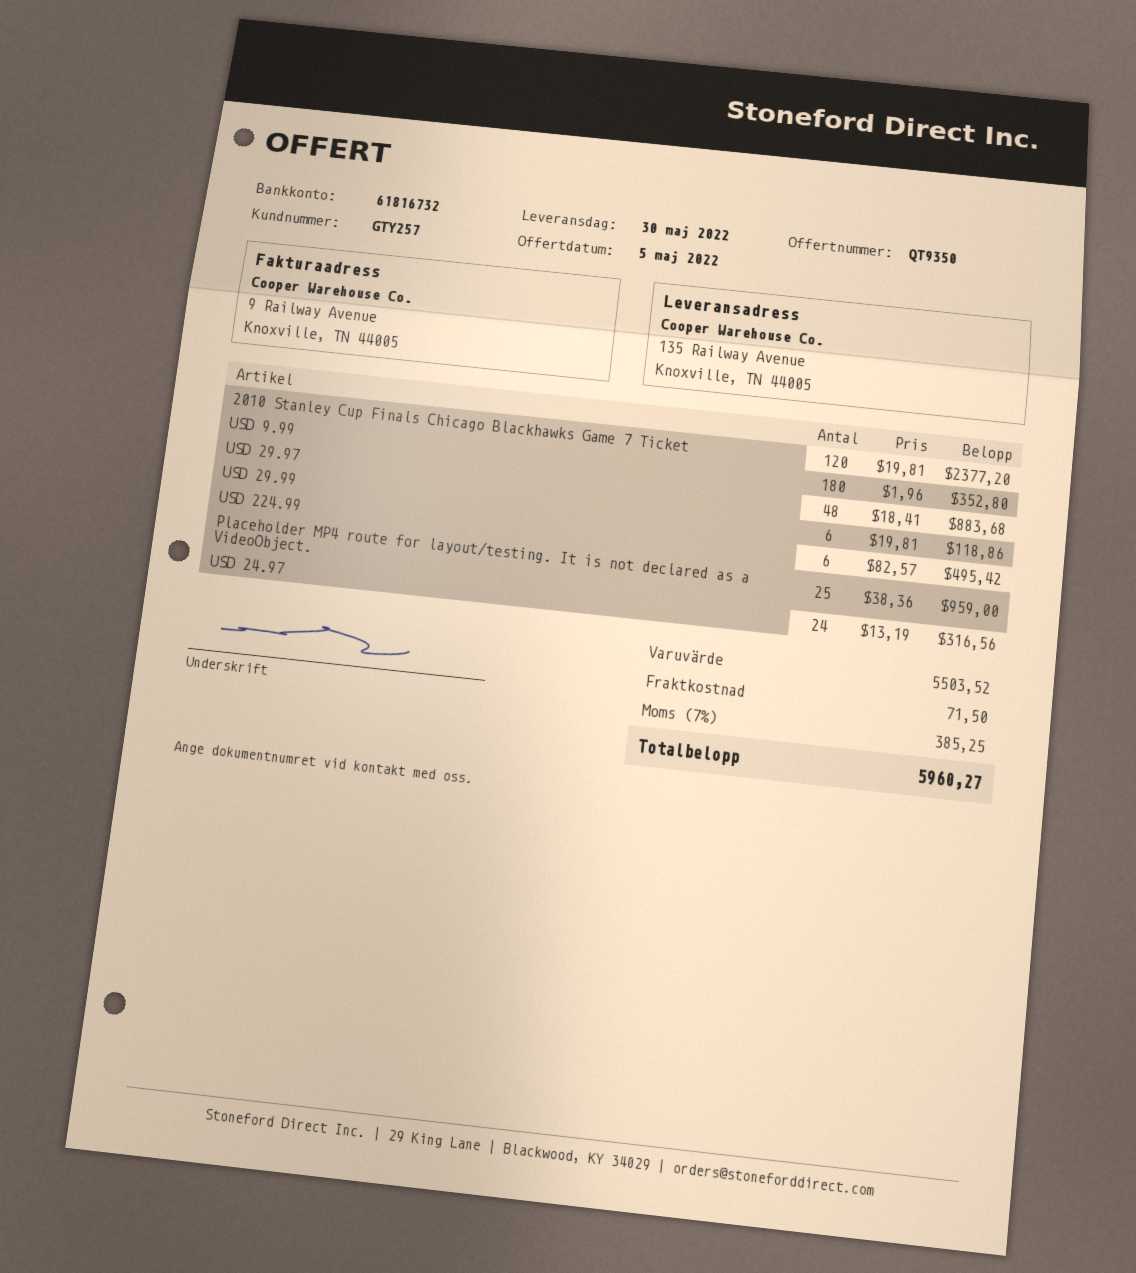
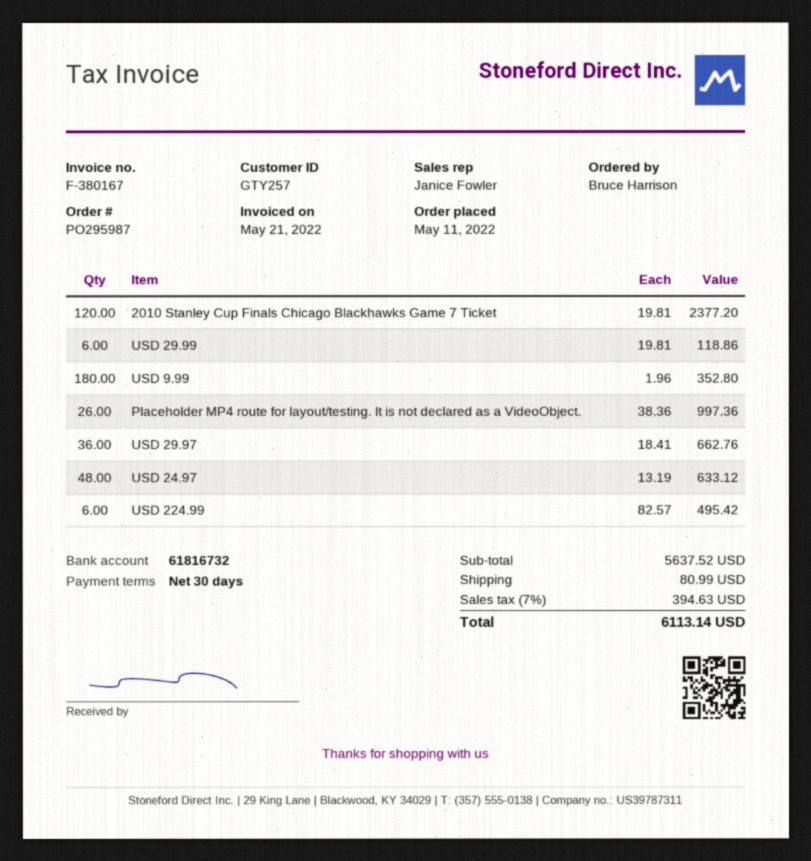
USD 29.97: 48 x 18.41 = 883.68 -> 36 x 18.41 = 662.76
Placeholder MP4 route for layout/testing. It is not declared as a VideoObject.: 25 x 38.36 = 959.00 -> 26 x 38.36 = 997.36
USD 24.97: 24 x 13.19 = 316.56 -> 48 x 13.19 = 633.12
subtotal: 5503.52 -> 5637.52
shipping: 71.50 -> 80.99
tax: 7% = 385.25 -> 7% = 394.63
total: 5960.27 -> 6113.14

